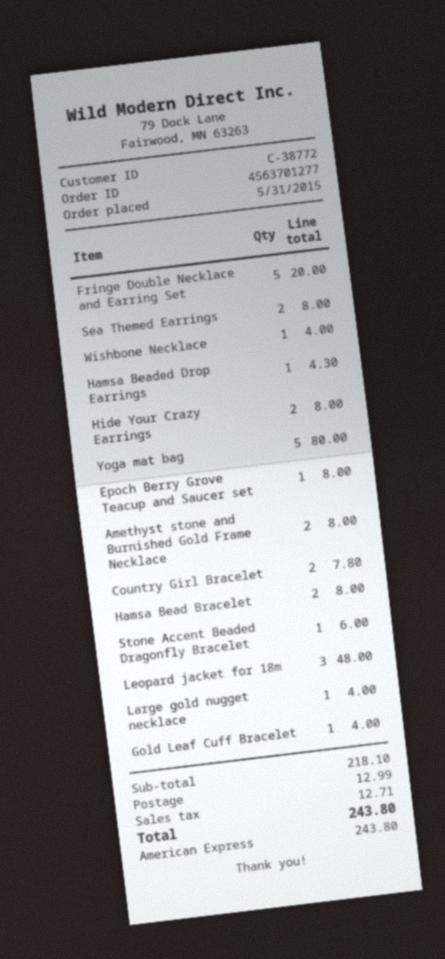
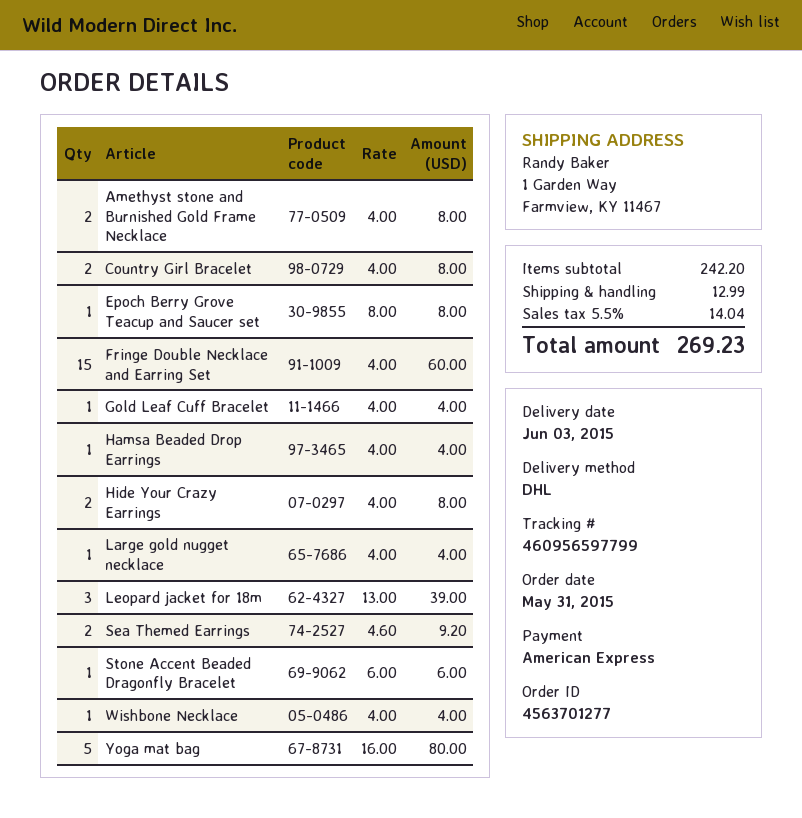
Fringe Double Necklace and Earring Set: 5 for 20.00 -> 15 for 60.00
Sea Themed Earrings: 2 for 8.00 -> 2 for 9.20
Hamsa Beaded Drop Earrings: 1 for 4.30 -> 1 for 4.00
Country Girl Bracelet: 2 for 7.80 -> 2 for 8.00
Hamsa Bead Bracelet: 2 for 8.00 -> none
Leopard jacket for 18m: 3 for 48.00 -> 3 for 39.00
subtotal: 218.10 -> 242.20
tax: 12.71 -> 14.04
total: 243.80 -> 269.23

